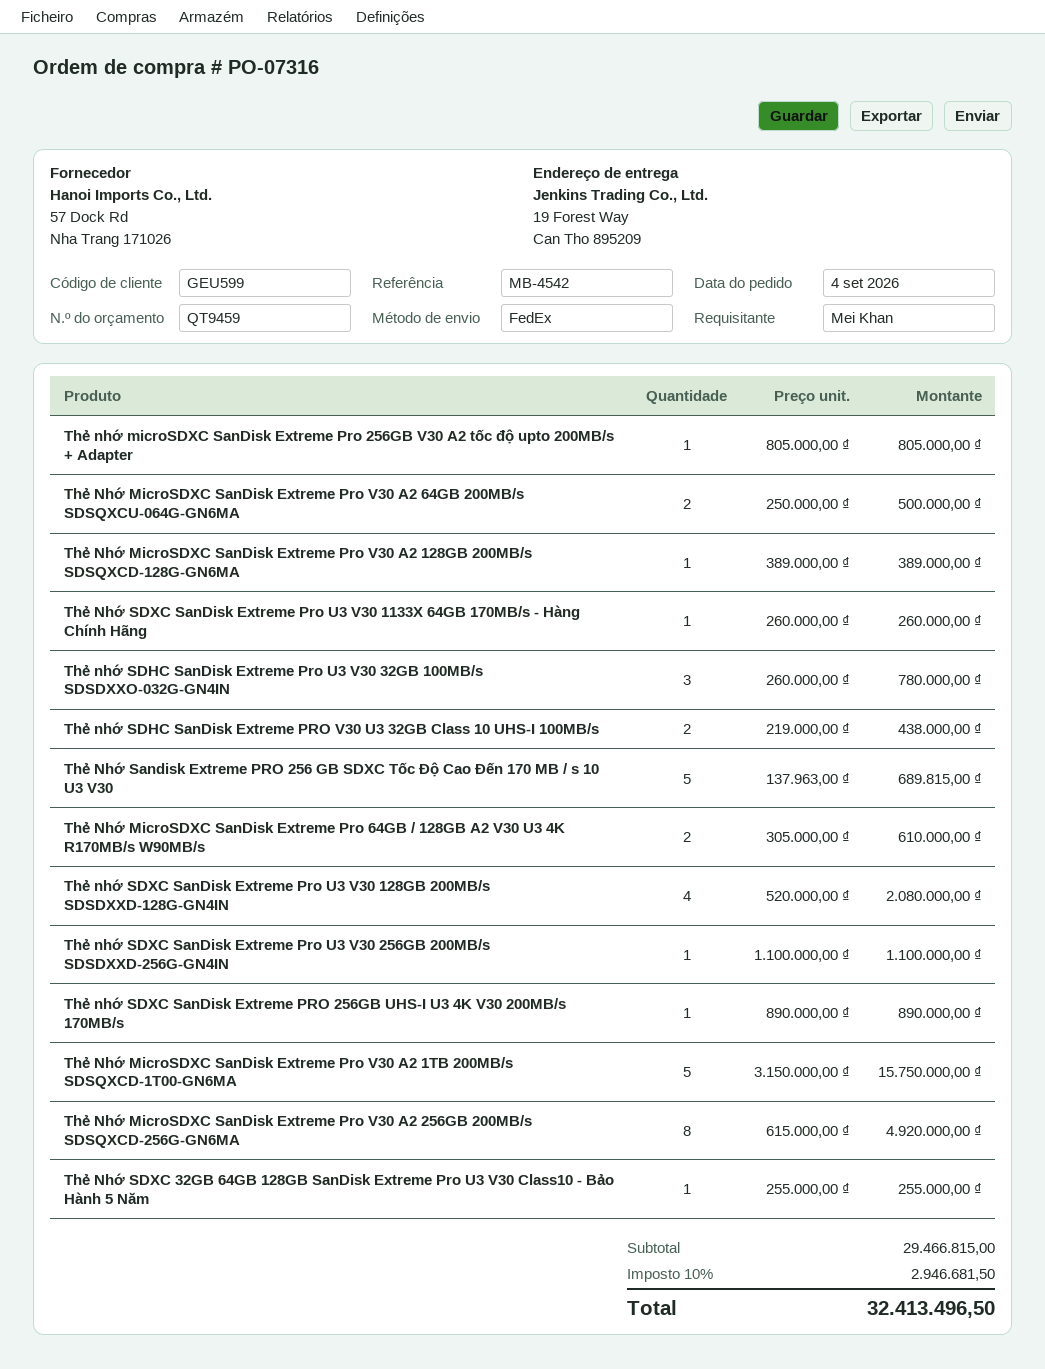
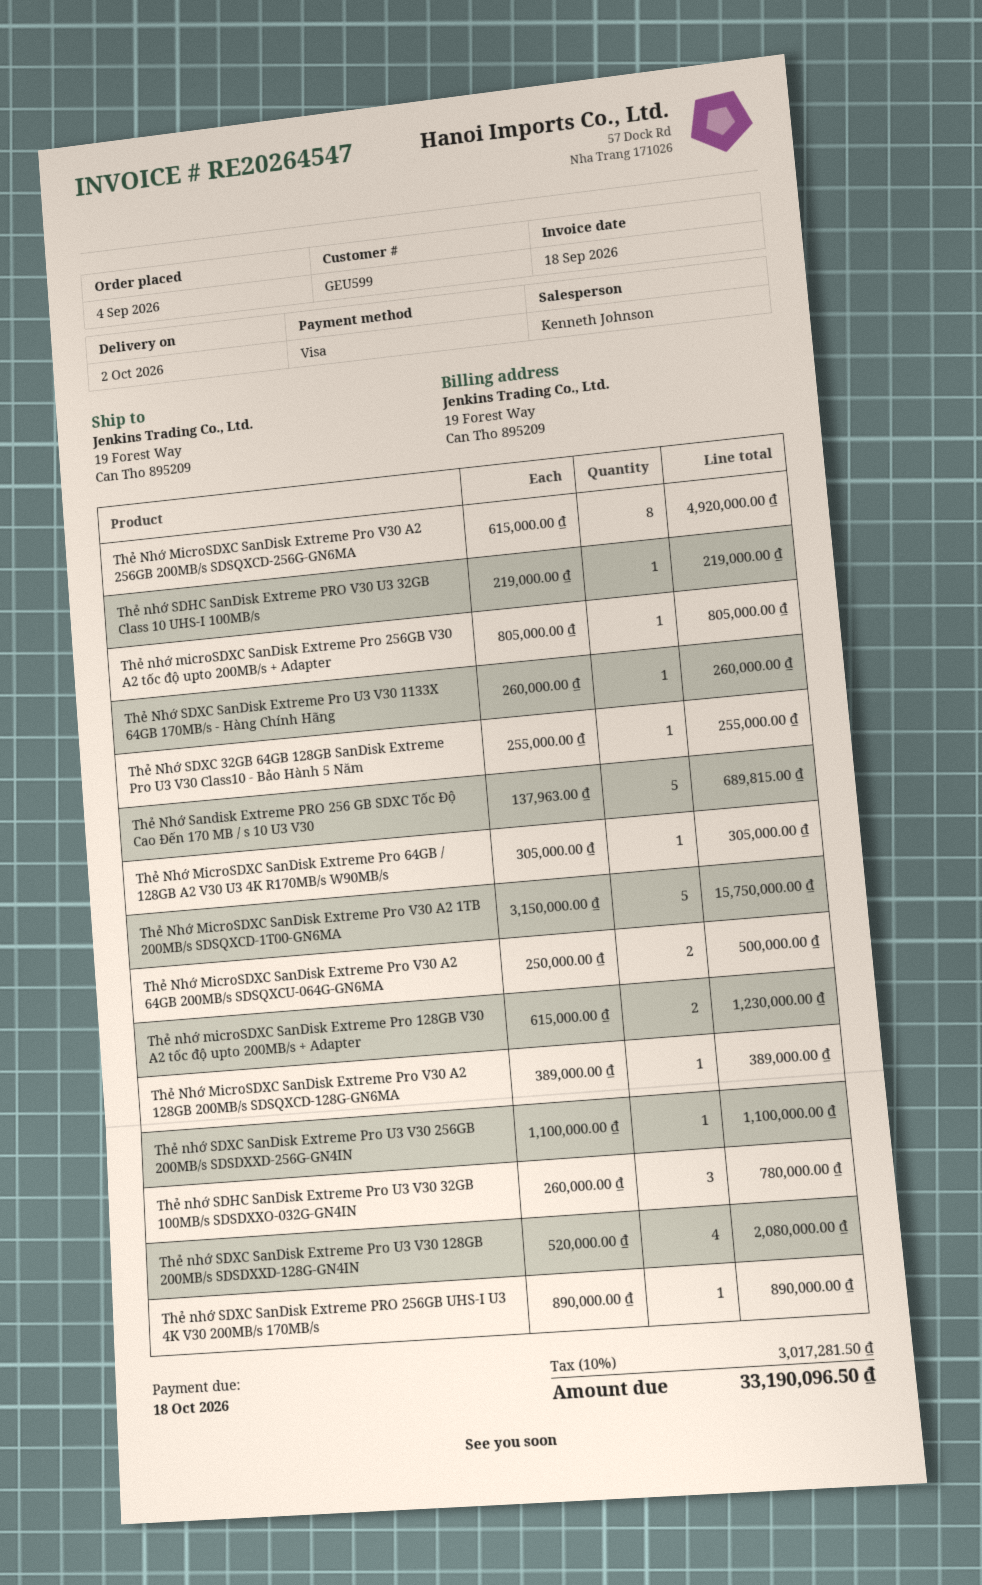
Thẻ nhớ SDHC SanDisk Extreme PRO V30 U3 32GB Class 10 UHS-I 100MB/s: 2 x 219000.00 = 438000.00 -> 1 x 219000.00 = 219000.00
Thẻ Nhớ MicroSDXC SanDisk Extreme Pro 64GB / 128GB A2 V30 U3 4K R170MB/s W90MB/s: 2 x 305000.00 = 610000.00 -> 1 x 305000.00 = 305000.00
Thẻ nhớ microSDXC SanDisk Extreme Pro 128GB V30 A2 tốc độ upto 200MB/s + Adapter: none -> 2 x 615000.00 = 1230000.00
tax: 10% = 2946681.50 -> 10% = 3017281.50
total: 32413496.50 -> 33190096.50

